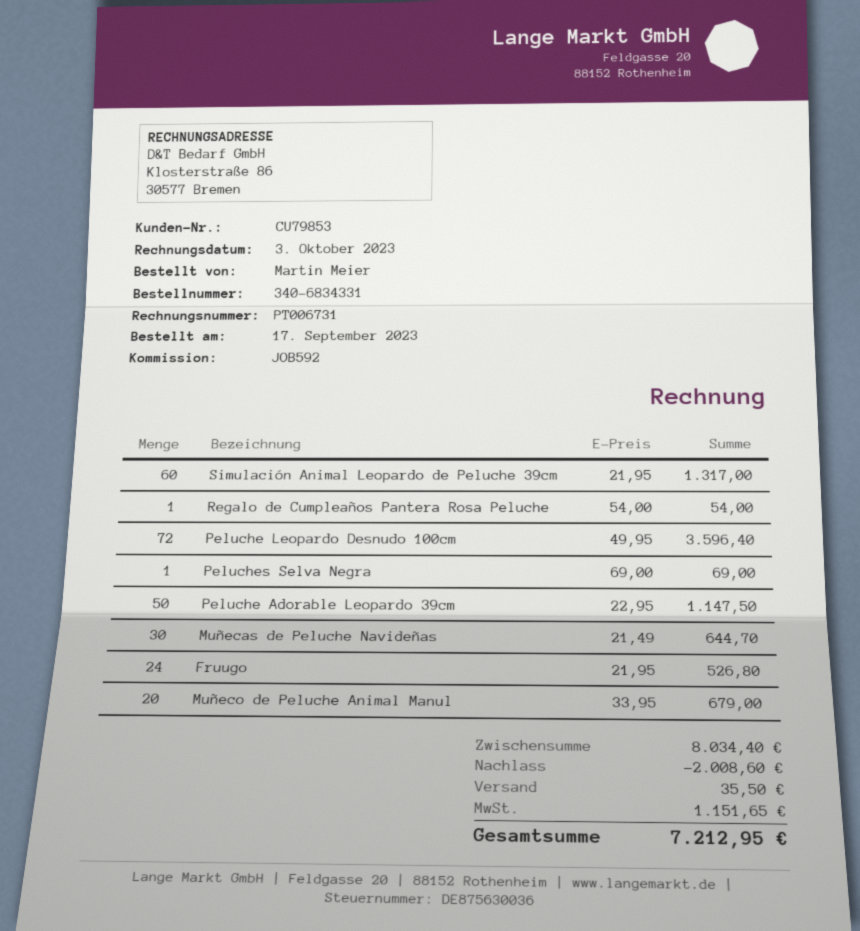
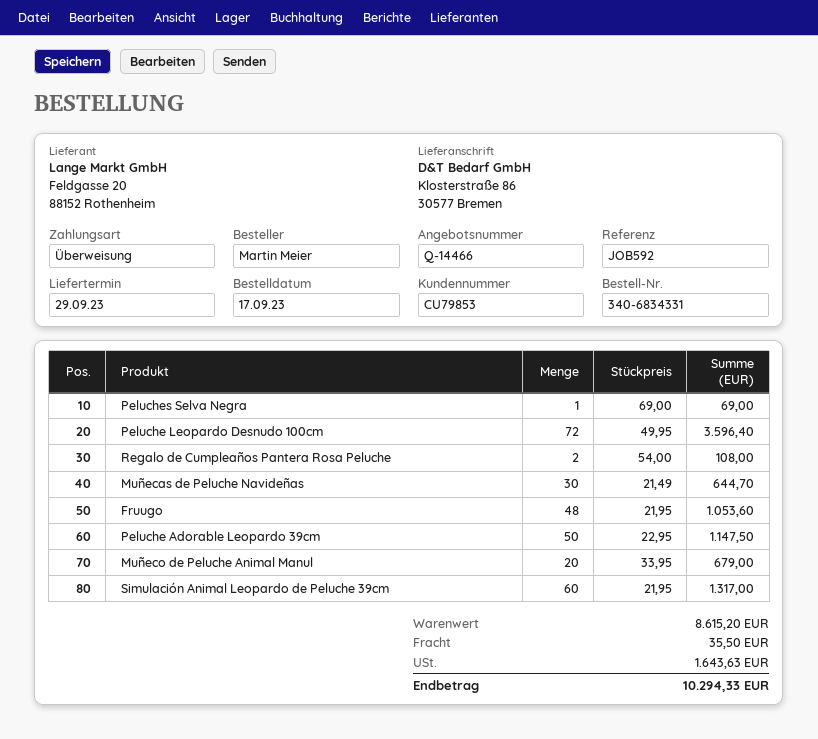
Regalo de Cumpleaños Pantera Rosa Peluche: 1 x 54.00 = 54.00 -> 2 x 54.00 = 108.00
Fruugo: 24 x 21.95 = 526.80 -> 48 x 21.95 = 1053.60
subtotal: 8034.40 -> 8615.20
discount: 2008.60 -> none
tax: 1151.65 -> 1643.63
total: 7212.95 -> 10294.33

